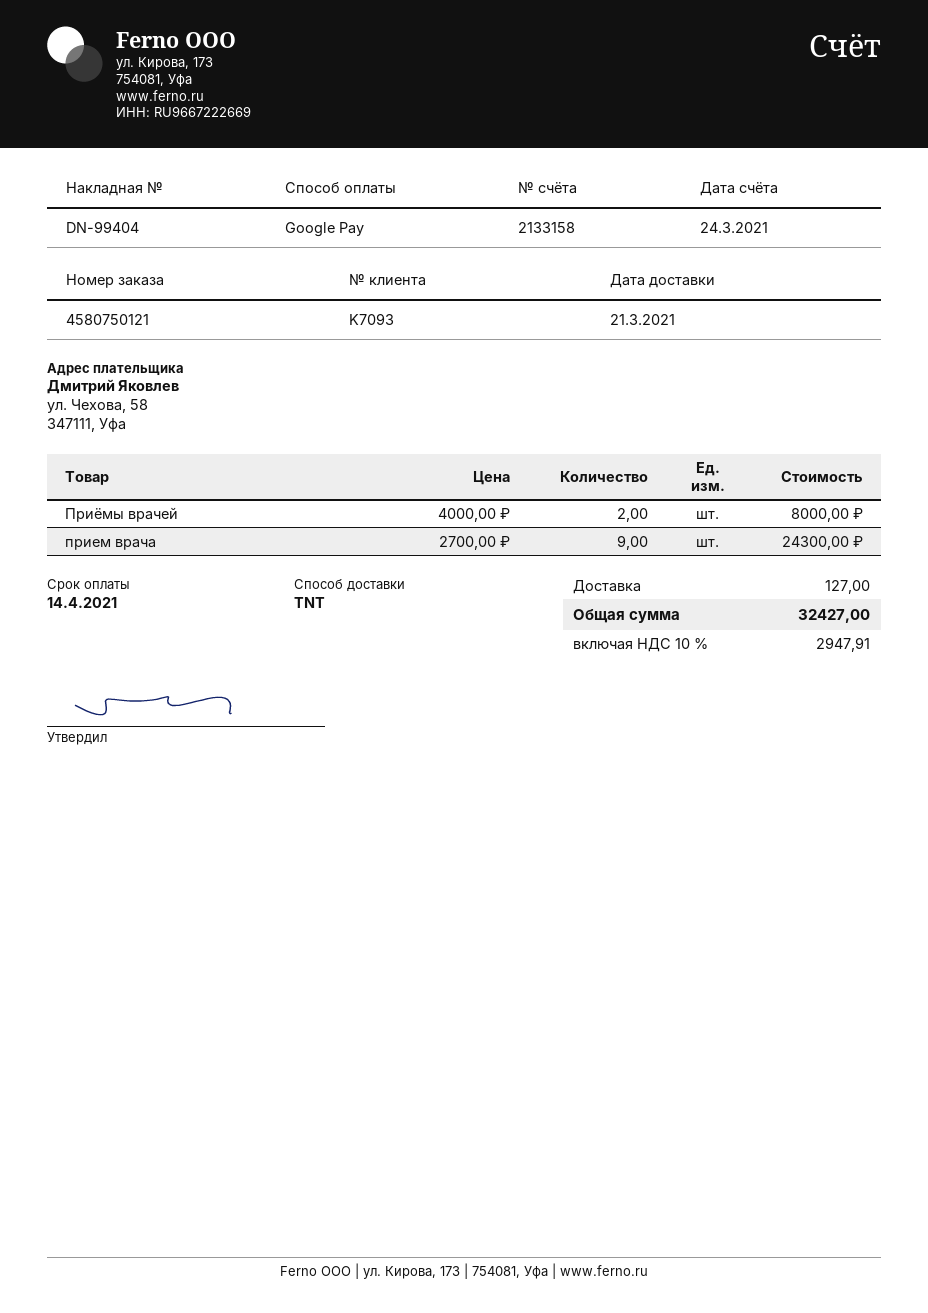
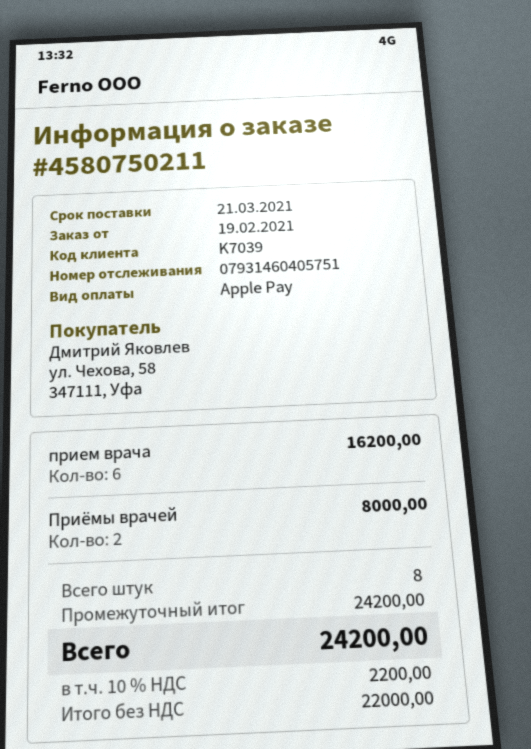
order number: 4580750121 -> 4580750211
customer number: K7093 -> K7039
payment method: Google Pay -> Apple Pay
прием врача: 9 for 24300.00 -> 6 for 16200.00
shipping: 127.00 -> none
tax: 10% = 2947.91 -> 10% = 2200.00
total: 32427.00 -> 24200.00

